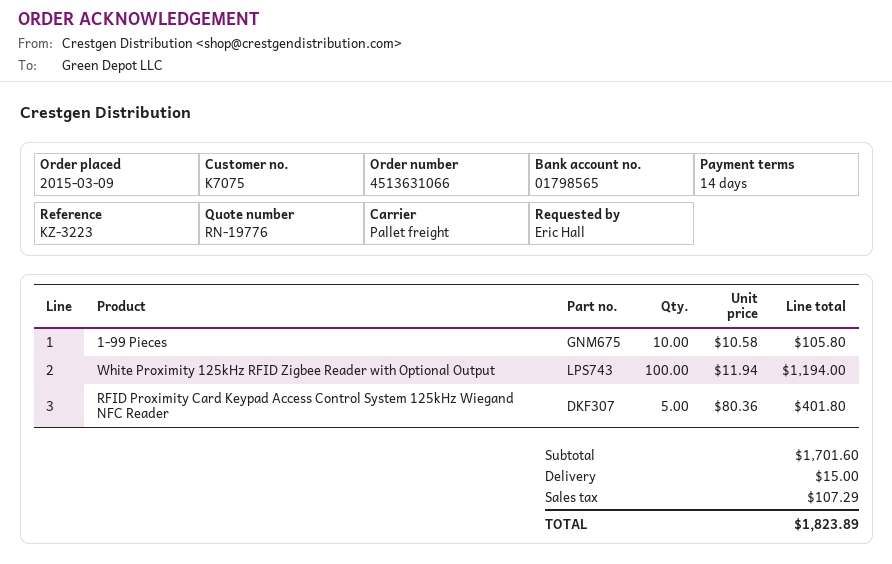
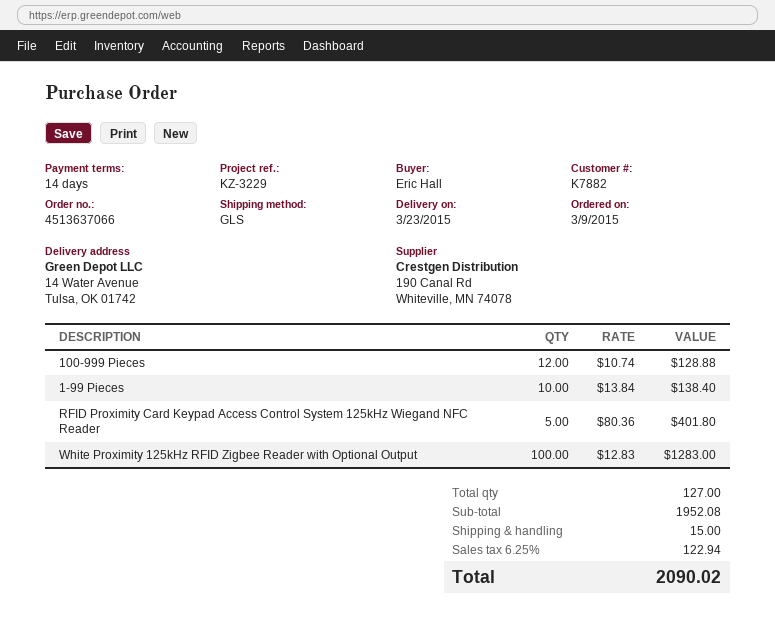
order number: 4513631066 -> 4513637066
customer number: K7075 -> K7882
reference: KZ-3223 -> KZ-3229
shipping method: pallet freight -> GLS
1-99 Pieces: 10 x 10.58 = 105.80 -> 10 x 13.84 = 138.40
White Proximity 125kHz RFID Zigbee Reader with Optional Output: 100 x 11.94 = 1194.00 -> 100 x 12.83 = 1283.00
100-999 Pieces: none -> 12 x 10.74 = 128.88
subtotal: 1701.60 -> 1952.08
tax: 107.29 -> 122.94
total: 1823.89 -> 2090.02

